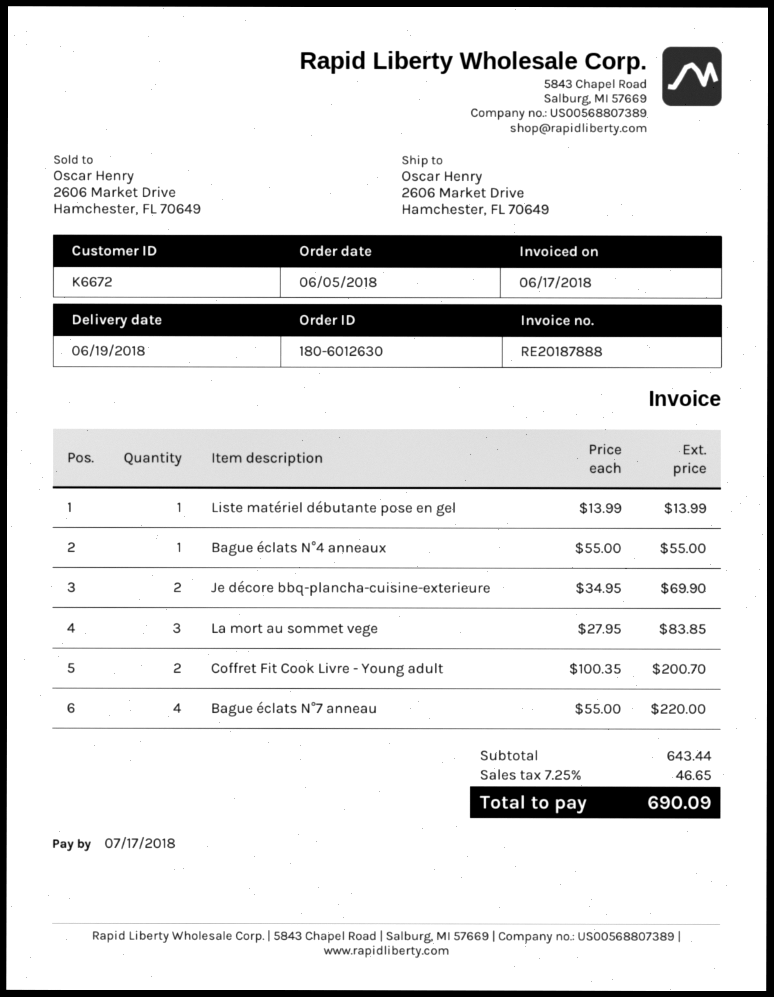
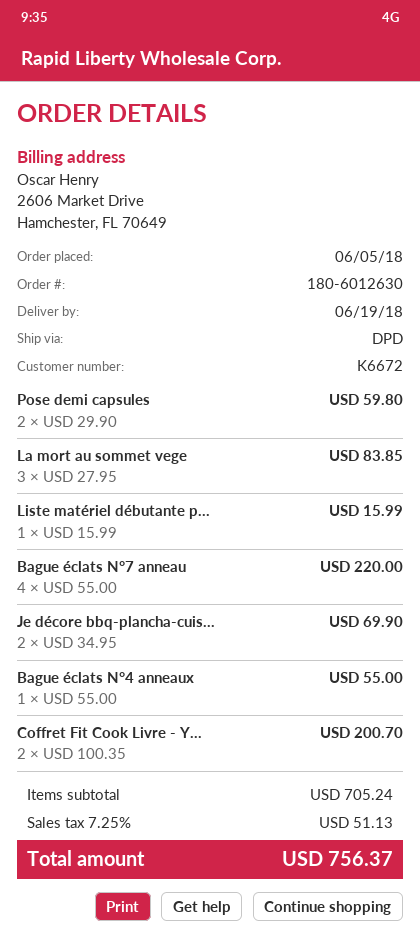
Liste matériel débutante pose en gel: 1 x 13.99 = 13.99 -> 1 x 15.99 = 15.99
Pose demi capsules: none -> 2 x 29.90 = 59.80
subtotal: 643.44 -> 705.24
tax: 7.25% = 46.65 -> 7.25% = 51.13
total: 690.09 -> 756.37

